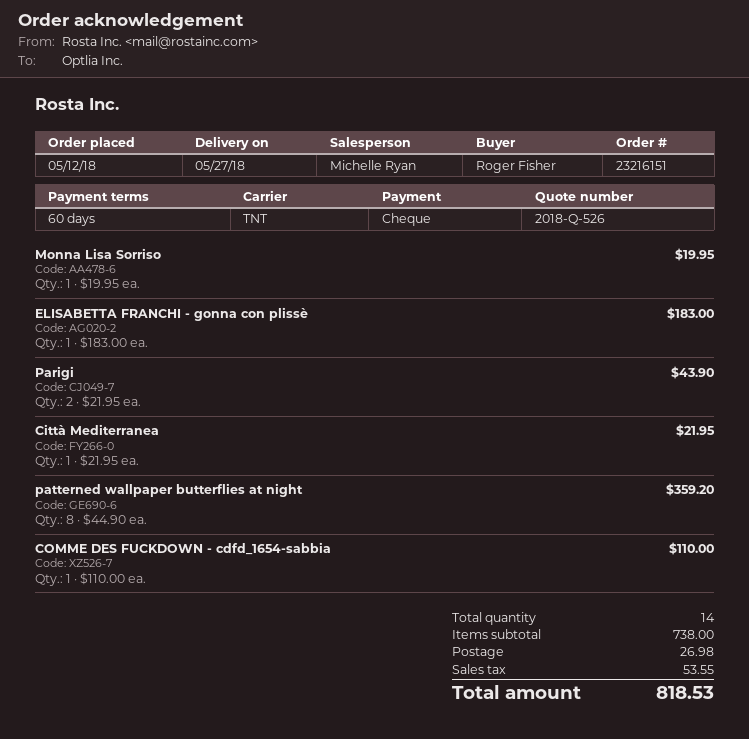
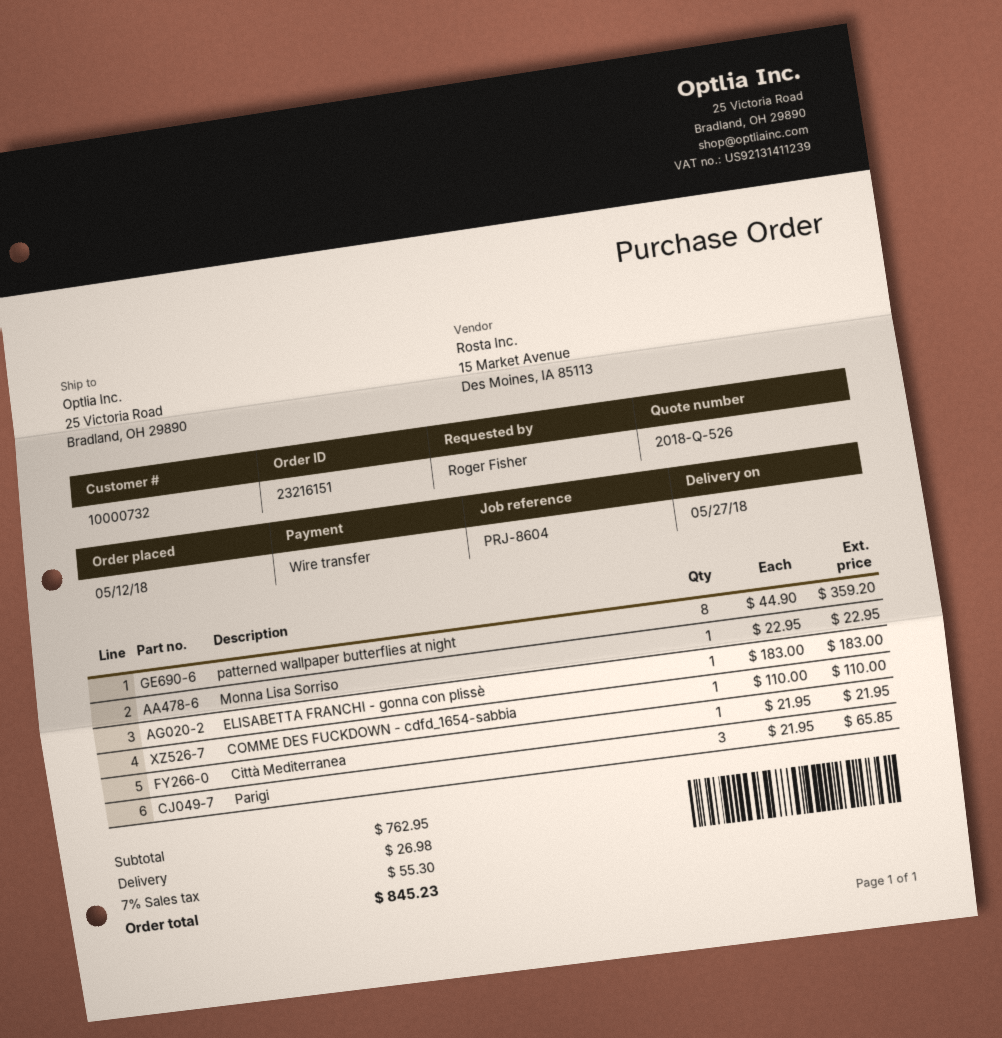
payment method: cheque -> bank transfer
Monna Lisa Sorriso: 1 x 19.95 = 19.95 -> 1 x 22.95 = 22.95
Parigi: 2 x 21.95 = 43.90 -> 3 x 21.95 = 65.85
subtotal: 738.00 -> 762.95
tax: 53.55 -> 55.30
total: 818.53 -> 845.23

